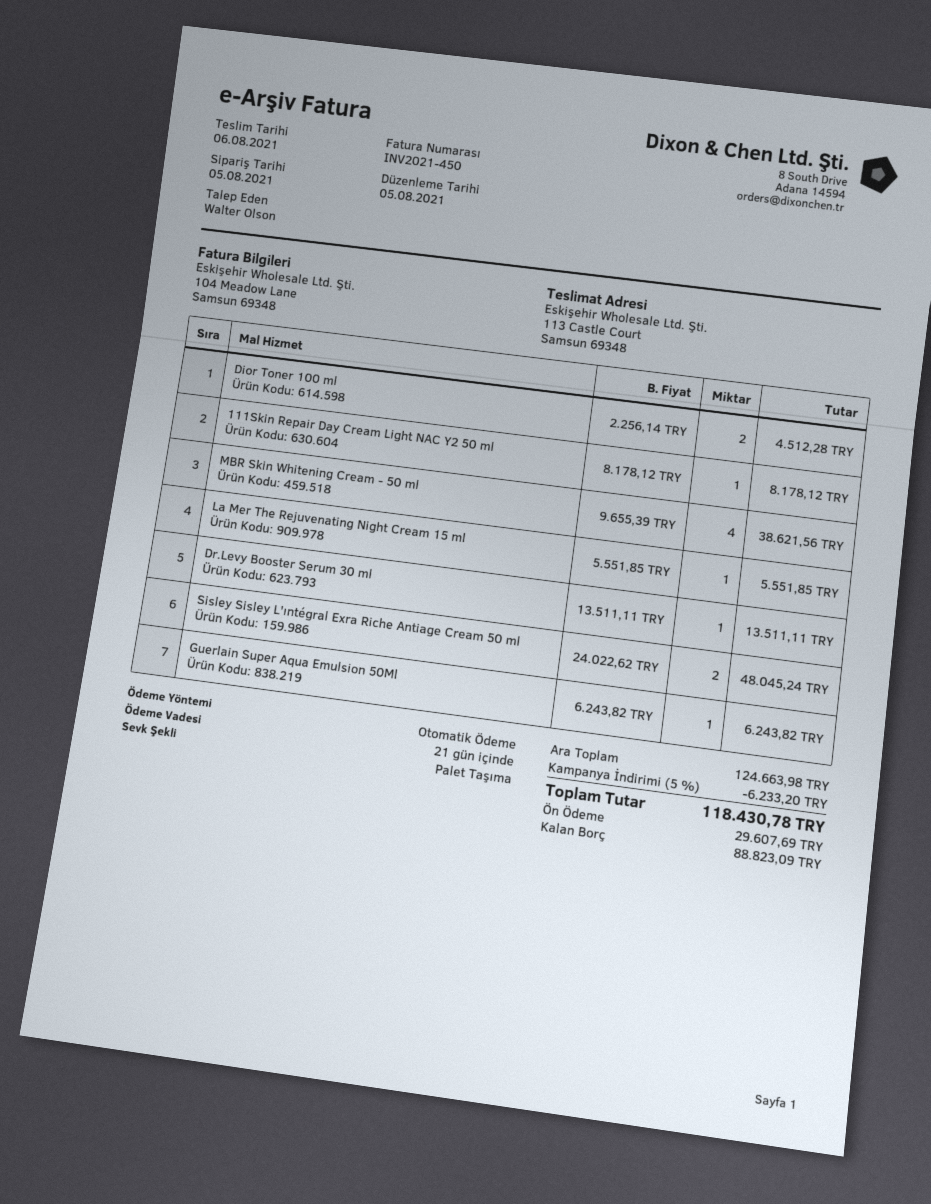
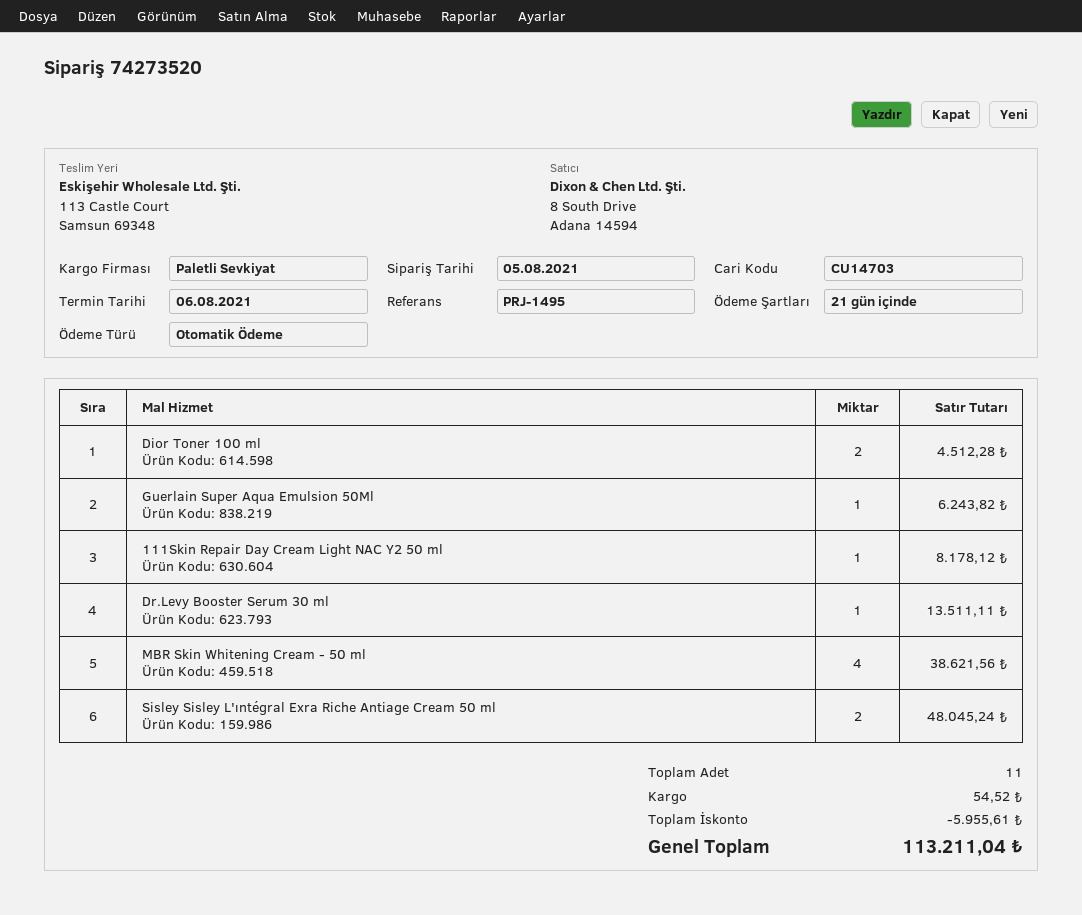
La Mer The Rejuvenating Night Cream 15 ml: 1 for 5551.85 -> none
discount: 6233.20 -> 5955.61
shipping: none -> 54.52
total: 118430.78 -> 113211.04

